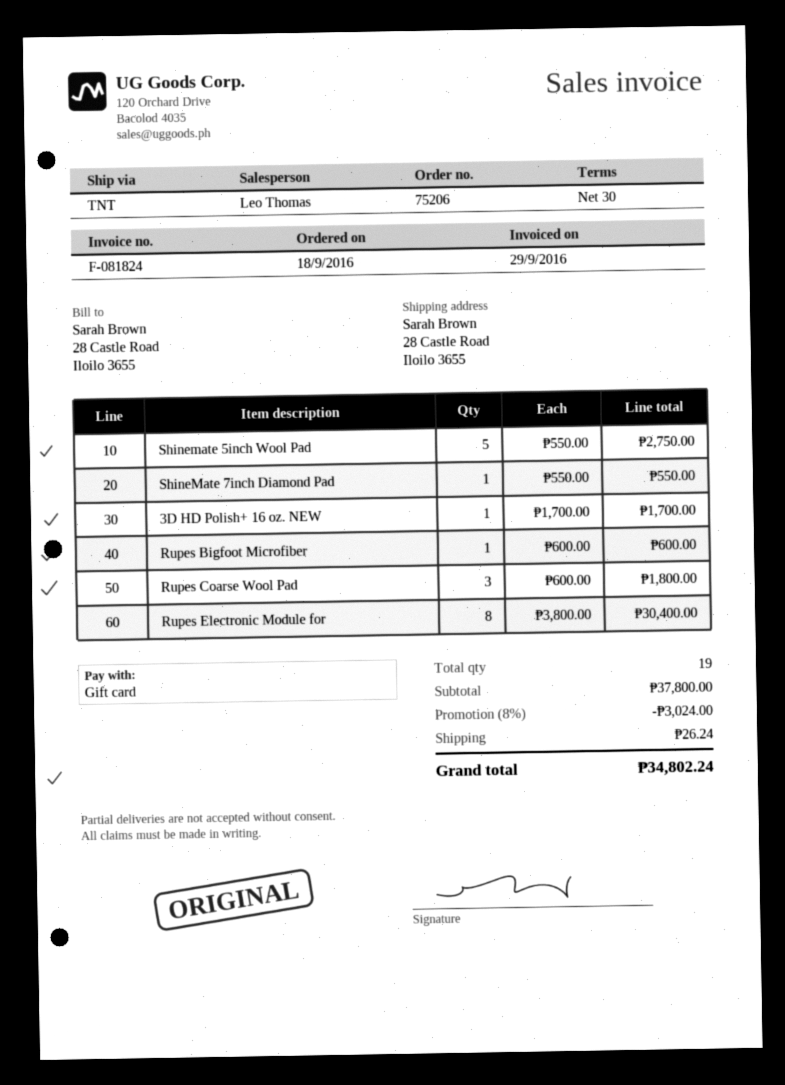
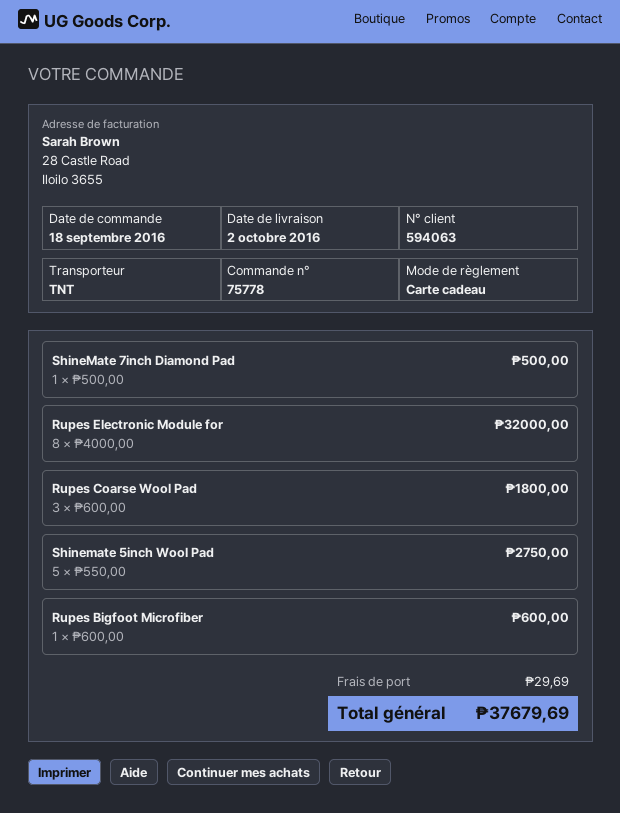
order number: 75206 -> 75778
ShineMate 7inch Diamond Pad: 1 x 550.00 = 550.00 -> 1 x 500.00 = 500.00
3D HD Polish+ 16 oz. NEW: 1 x 1700.00 = 1700.00 -> none
Rupes Electronic Module for: 8 x 3800.00 = 30400.00 -> 8 x 4000.00 = 32000.00
discount: 8% = 3024.00 -> none
shipping: 26.24 -> 29.69
total: 34802.24 -> 37679.69

